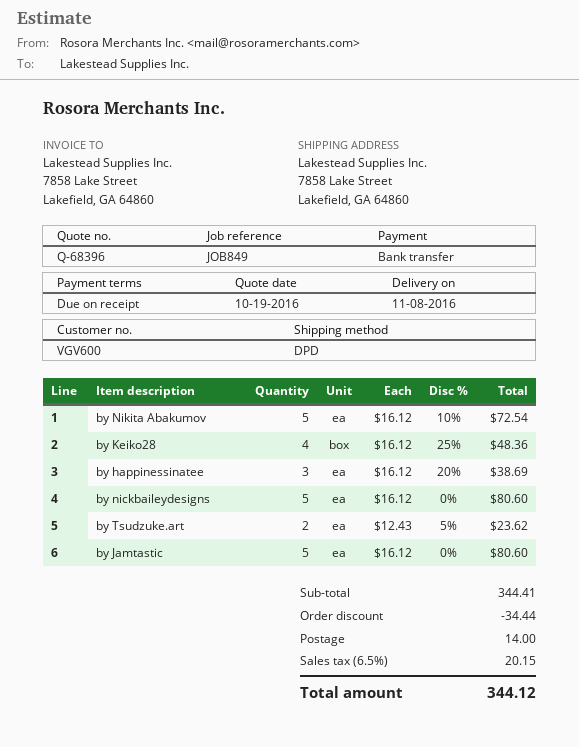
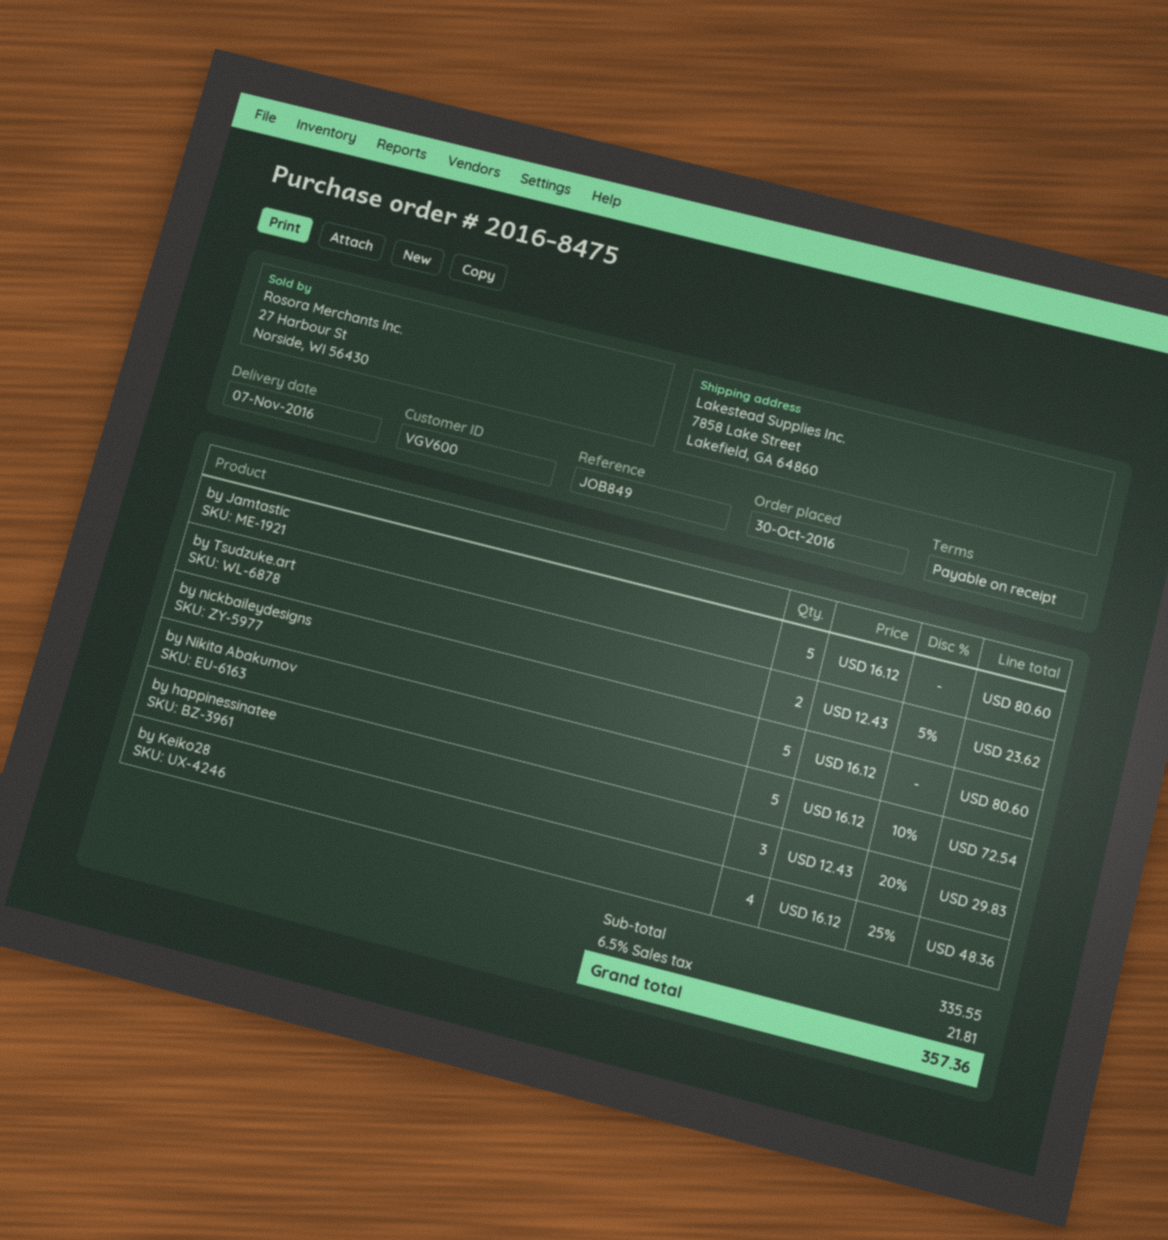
delivery date: 2016-11-08 -> 2016-11-07
by happinessinatee: 3 x 16.12 - 20% = 38.69 -> 3 x 12.43 - 20% = 29.83
subtotal: 344.41 -> 335.55
discount: 34.44 -> none
shipping: 14.00 -> none
tax: 6.5% = 20.15 -> 6.5% = 21.81
total: 344.12 -> 357.36

